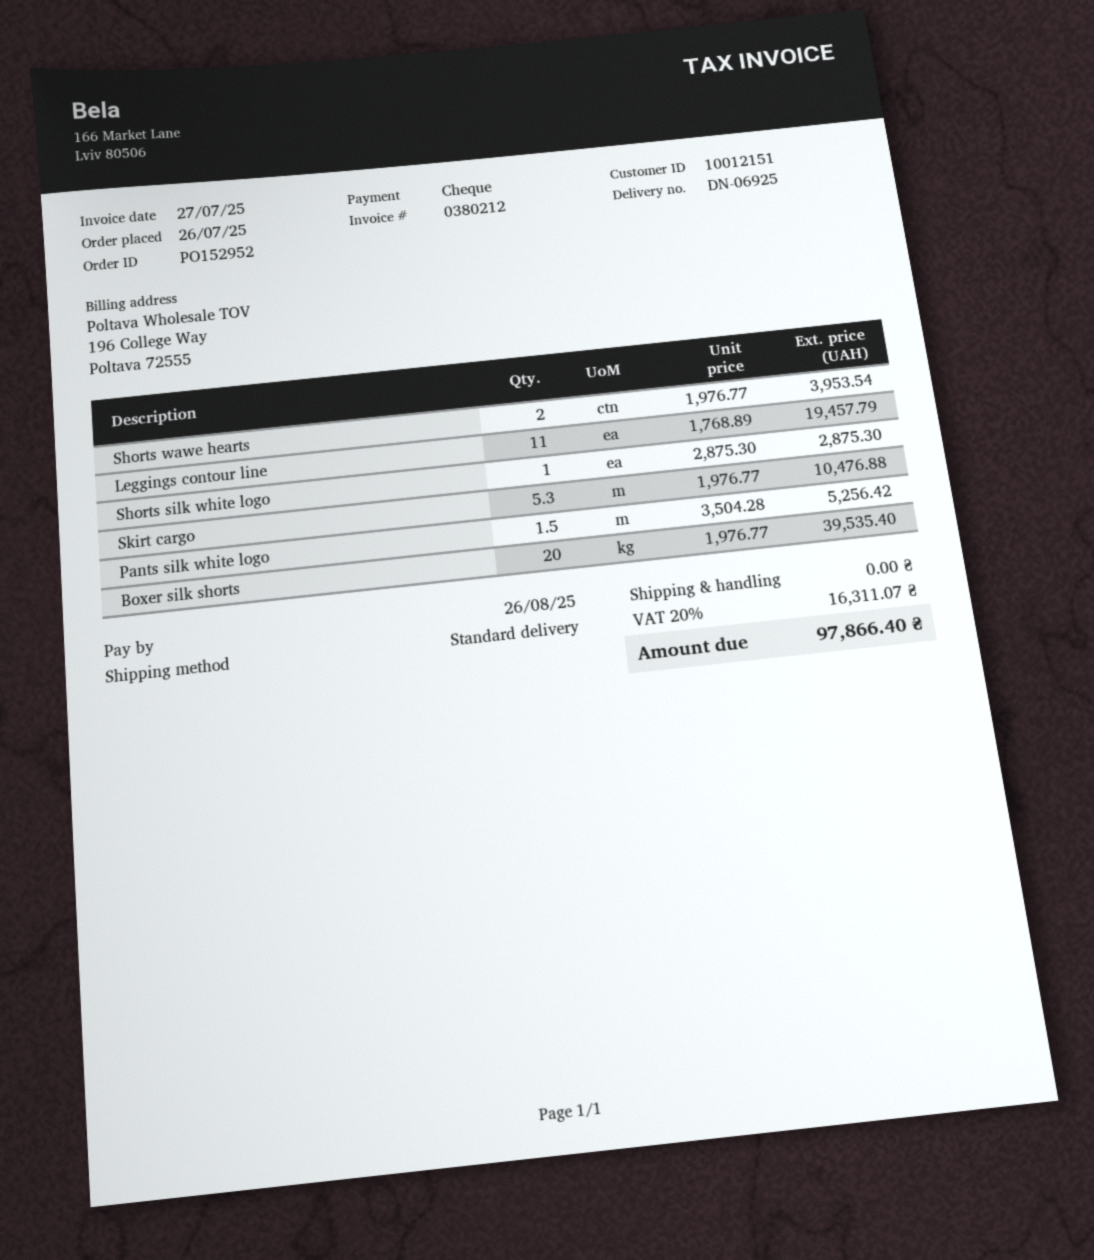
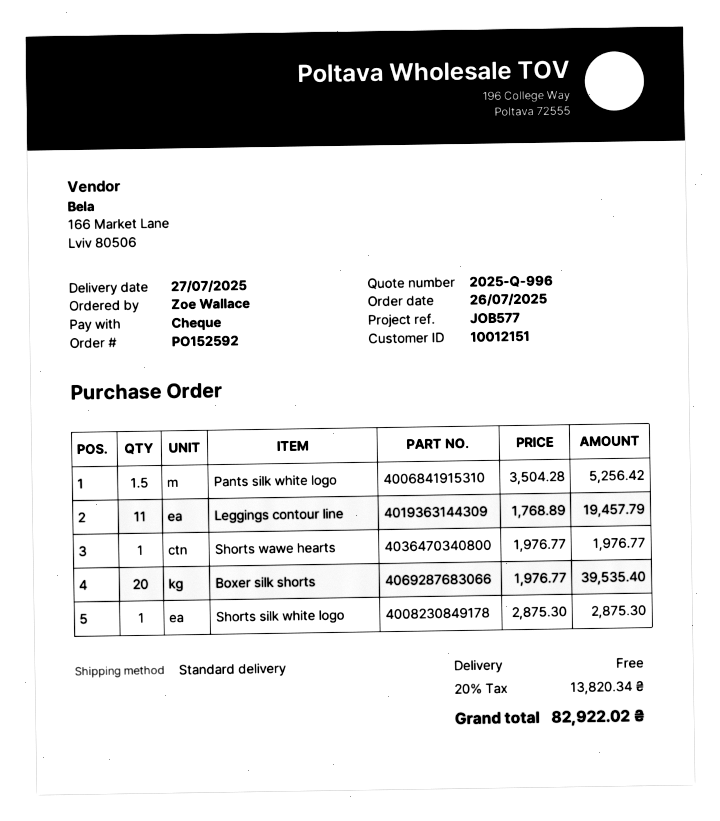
order number: PO152952 -> PO152592
Shorts wawe hearts: 2 x 1976.77 = 3953.54 -> 1 x 1976.77 = 1976.77
Skirt cargo: 5.3 x 1976.77 = 10476.88 -> none
tax: 20% = 16311.07 -> 20% = 13820.34
total: 97866.40 -> 82922.02

